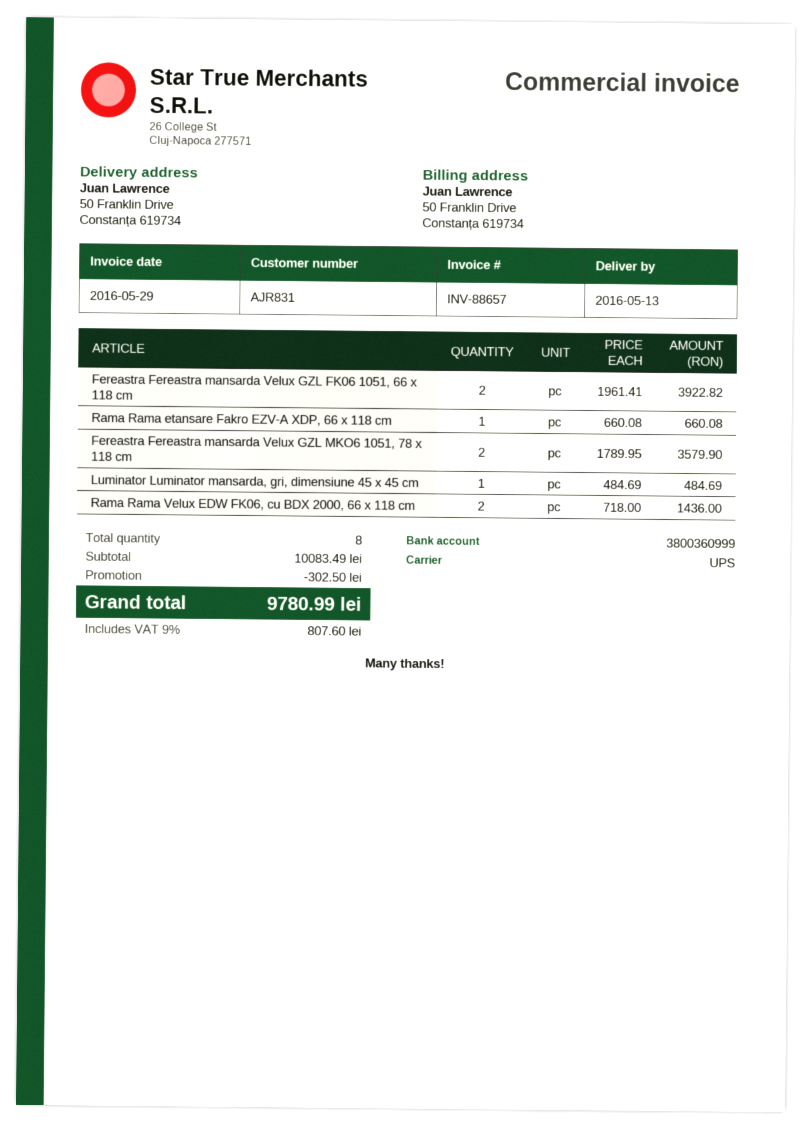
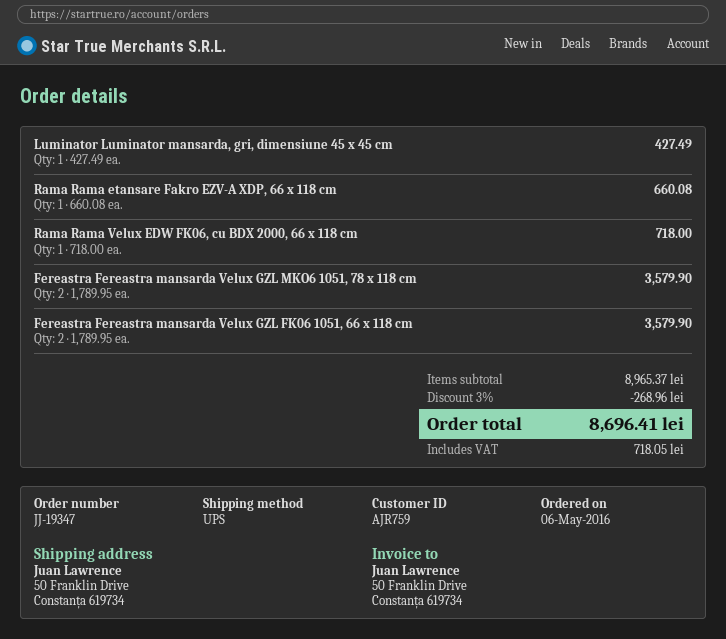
customer number: AJR831 -> AJR759
Fereastra Fereastra mansarda Velux GZL FK06 1051, 66 x 118 cm: 2 x 1961.41 = 3922.82 -> 2 x 1789.95 = 3579.90
Luminator Luminator mansarda, gri, dimensiune 45 x 45 cm: 1 x 484.69 = 484.69 -> 1 x 427.49 = 427.49
Rama Rama Velux EDW FK06, cu BDX 2000, 66 x 118 cm: 2 x 718.00 = 1436.00 -> 1 x 718.00 = 718.00
subtotal: 10083.49 -> 8965.37
discount: 302.50 -> 268.96
tax: 807.60 -> 718.05
total: 9780.99 -> 8696.41

